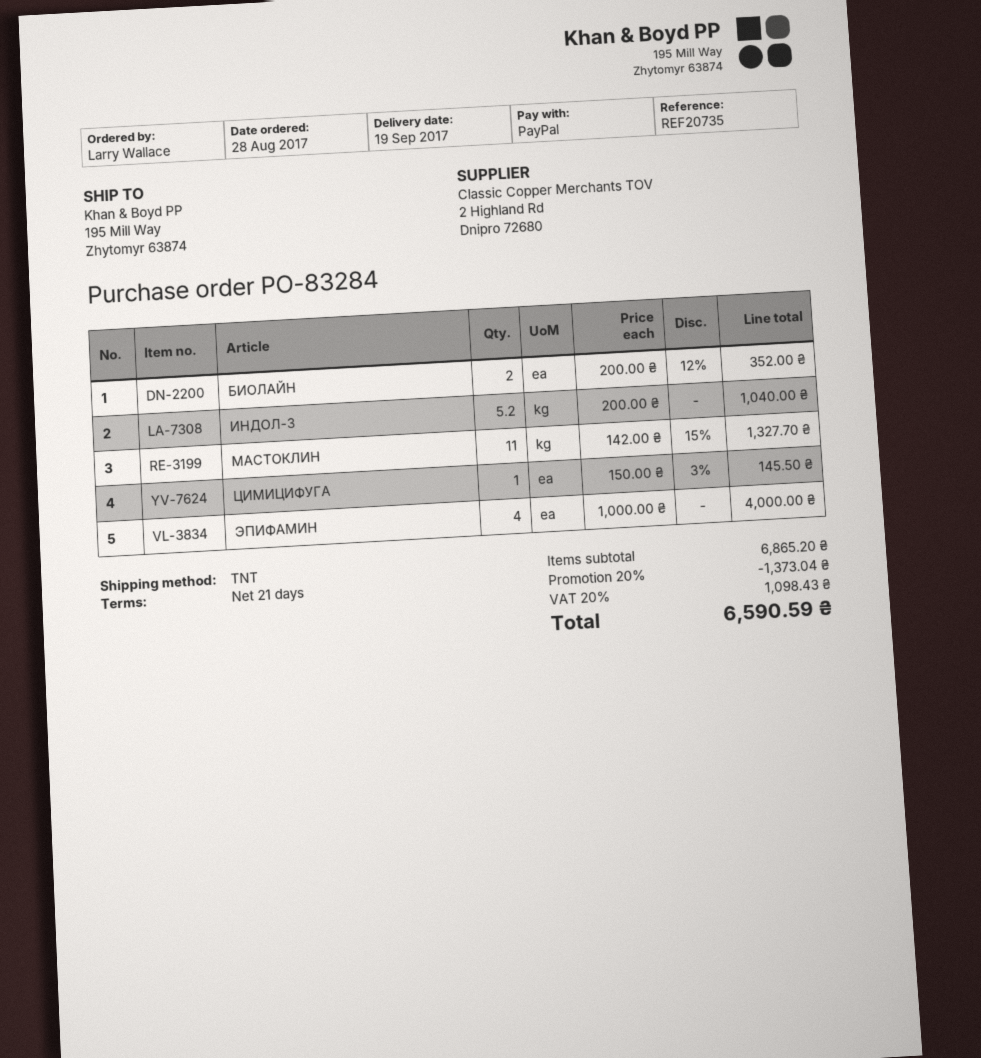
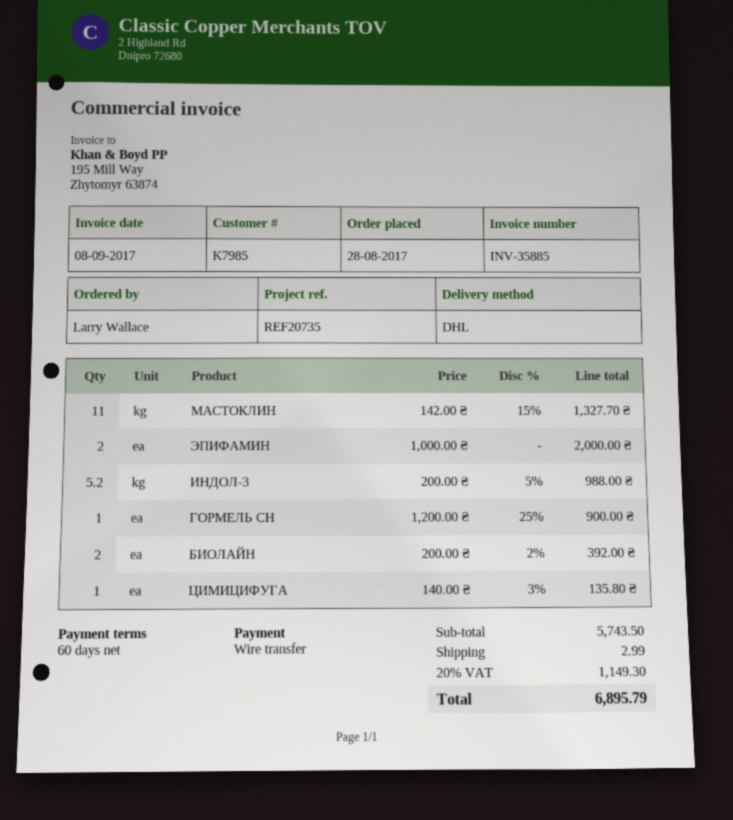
payment terms: 21 days -> 60 days
payment method: PayPal -> bank transfer
shipping method: TNT -> DHL
БИОЛАЙН: 2 x 200.00 - 12% = 352.00 -> 2 x 200.00 - 2% = 392.00
ИНДОЛ-3: 5.2 x 200.00 = 1040.00 -> 5.2 x 200.00 - 5% = 988.00
ЦИМИЦИФУГА: 1 x 150.00 - 3% = 145.50 -> 1 x 140.00 - 3% = 135.80
ЭПИФАМИН: 4 x 1000.00 = 4000.00 -> 2 x 1000.00 = 2000.00
ГОРМЕЛЬ СН: none -> 1 x 1200.00 - 25% = 900.00
subtotal: 6865.20 -> 5743.50
discount: 20% = 1373.04 -> none
shipping: none -> 2.99
tax: 20% = 1098.43 -> 20% = 1149.30
total: 6590.59 -> 6895.79

